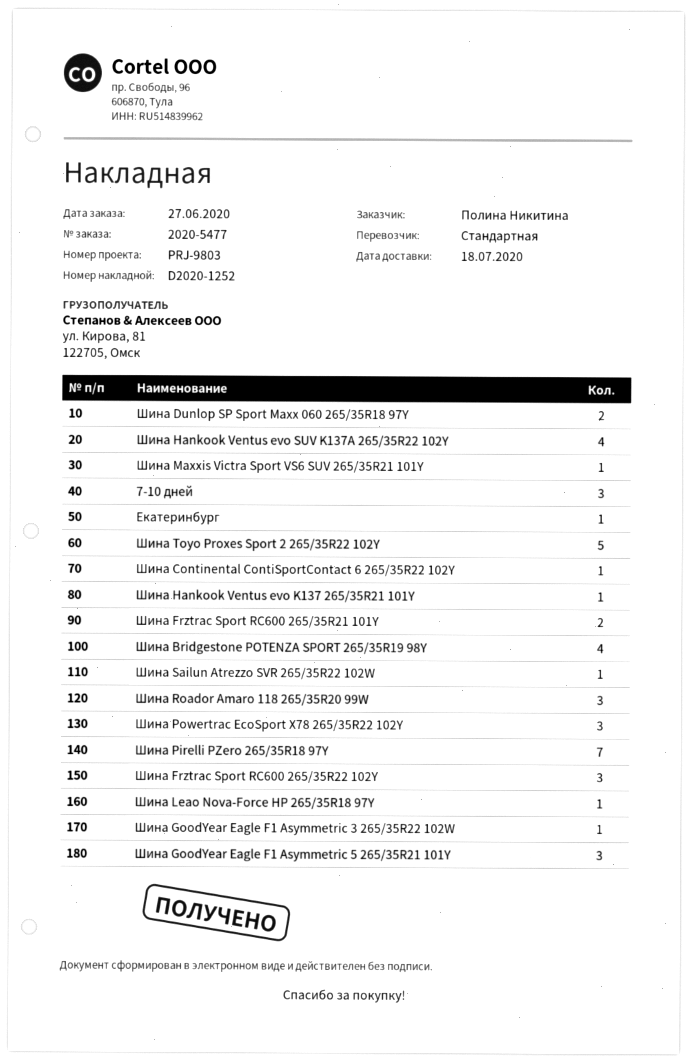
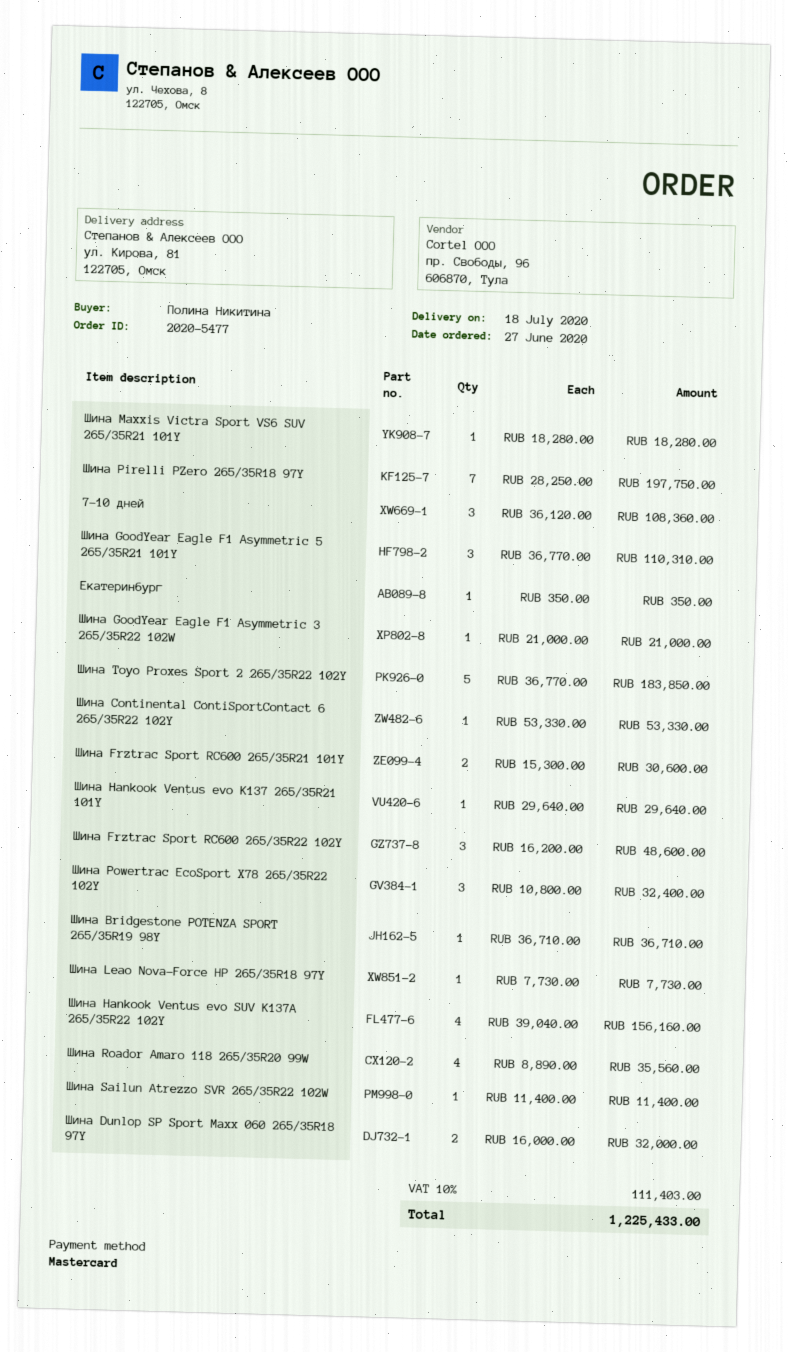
Шина Bridgestone POTENZA SPORT 265/35R19 98Y: 4 -> 1
Шина Roador Amaro 118 265/35R20 99W: 3 -> 4

